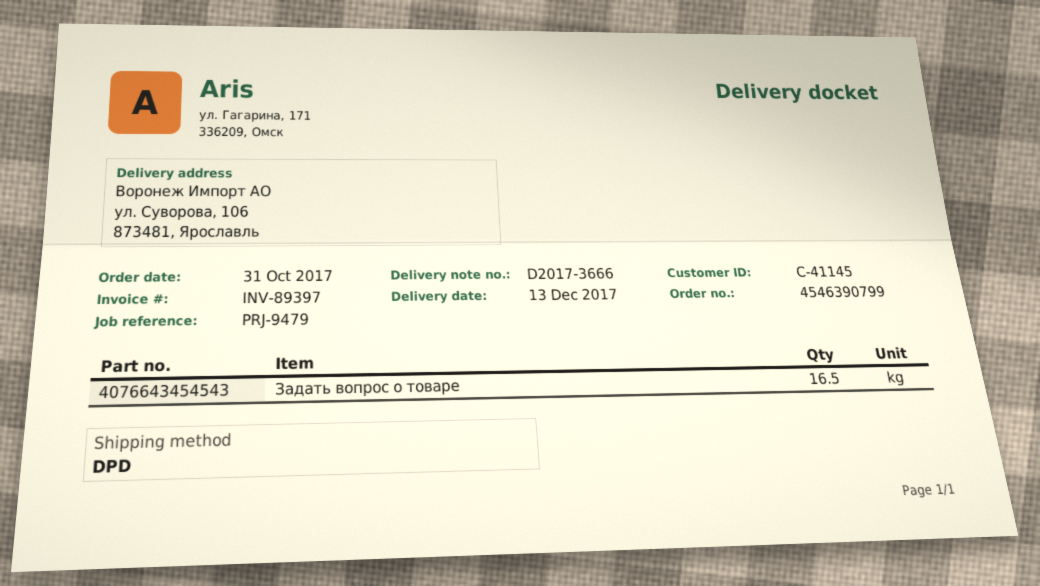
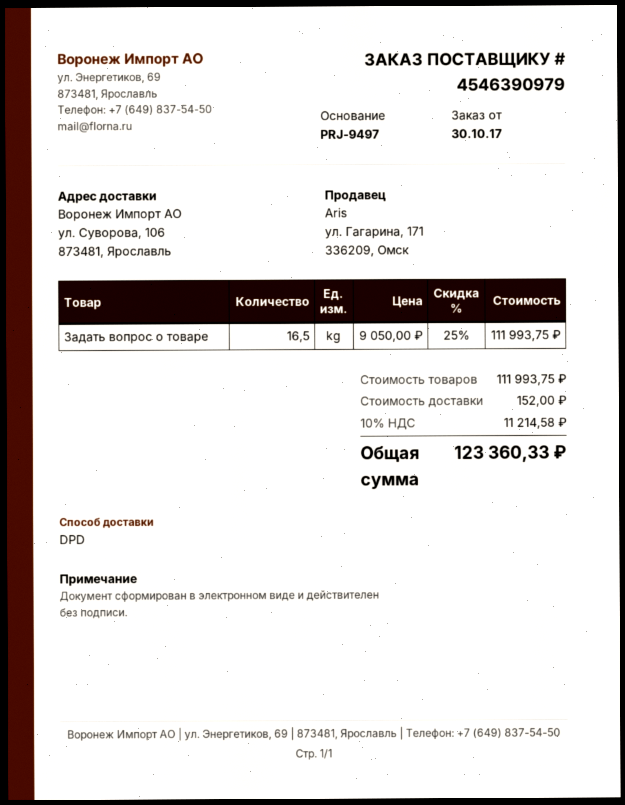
order number: 4546390799 -> 4546390979
order date: 2017-10-31 -> 2017-10-30
reference: PRJ-9479 -> PRJ-9497

